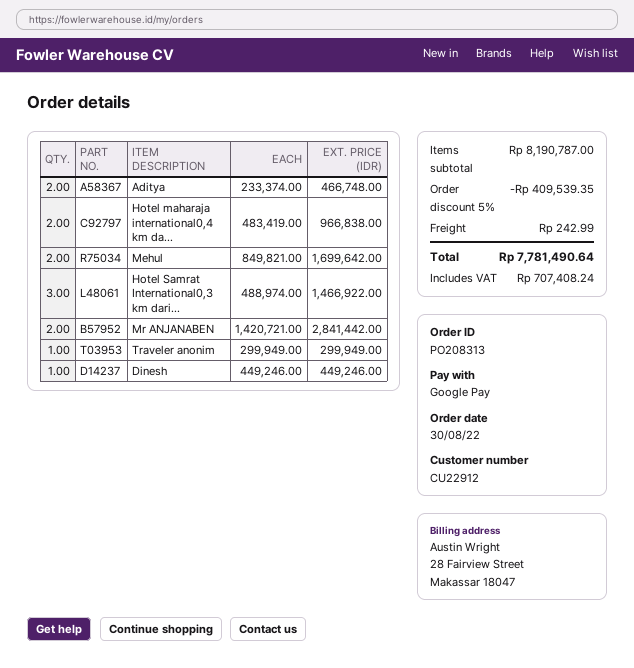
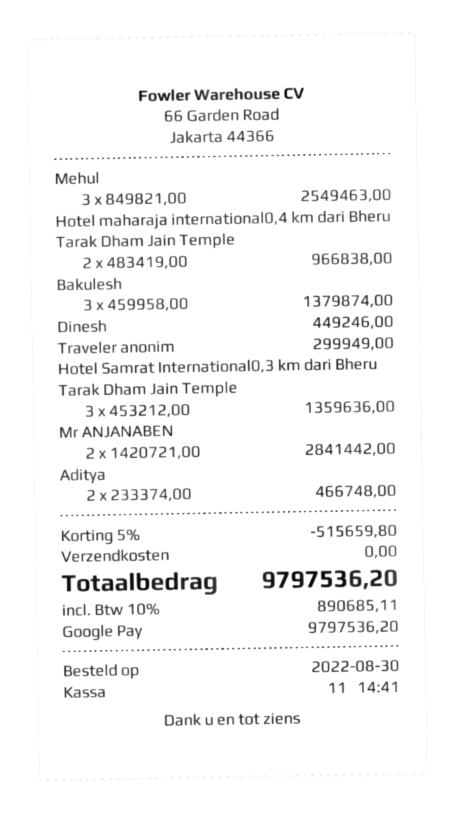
Mehul: 2 x 849821.00 = 1699642.00 -> 3 x 849821.00 = 2549463.00
Hotel Samrat International0,3 km dari...: 3 x 488974.00 = 1466922.00 -> 3 x 453212.00 = 1359636.00
Bakulesh: none -> 3 x 459958.00 = 1379874.00
discount: 5% = 409539.35 -> 5% = 515659.80
shipping: 242.99 -> 0.00
tax: 707408.24 -> 890685.11
total: 7781490.64 -> 9797536.20

